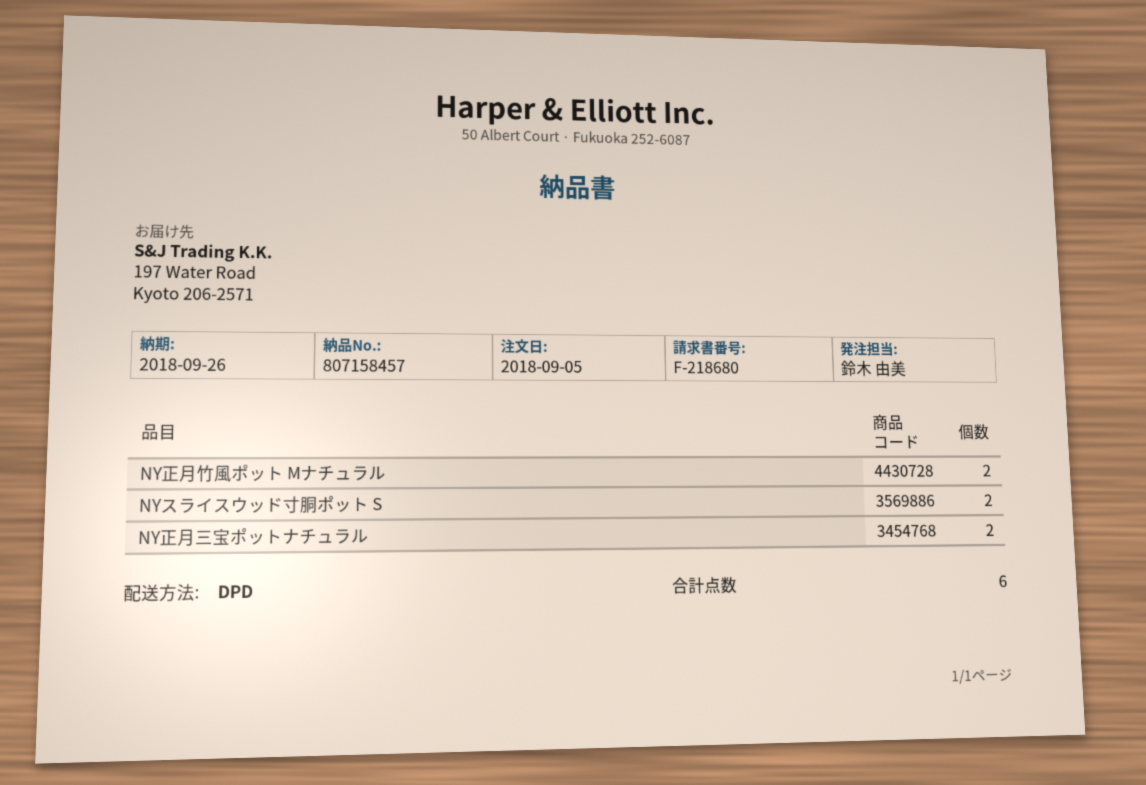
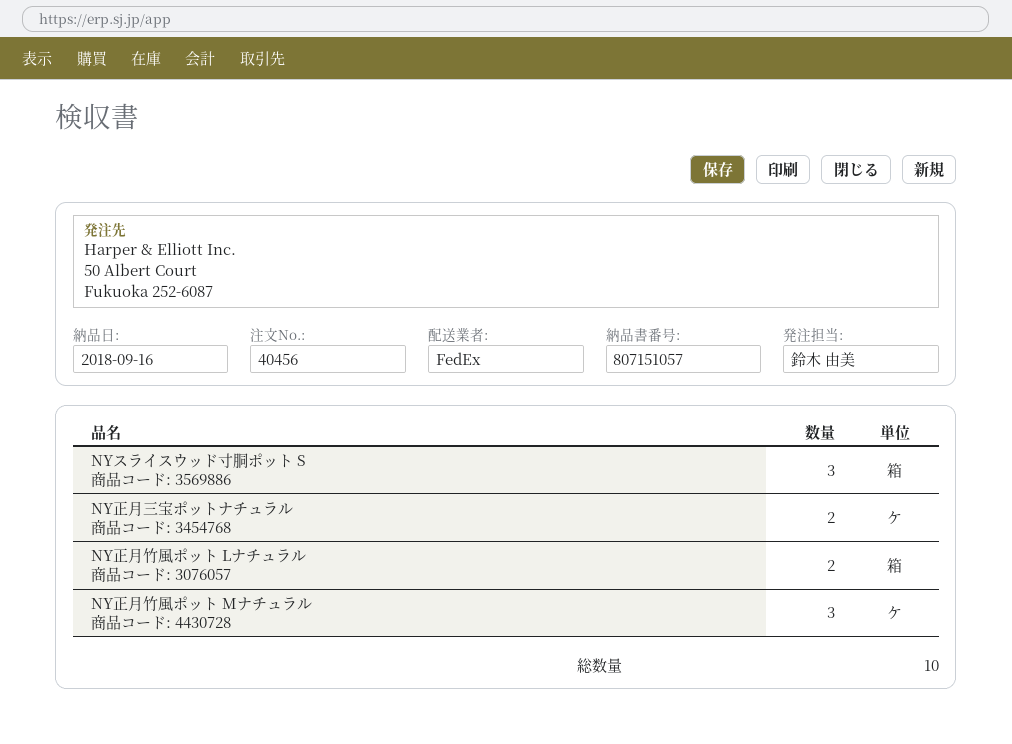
delivery note number: 807158457 -> 807151057
delivery date: 2018-09-26 -> 2018-09-16
shipping method: DPD -> FedEx
NY正月竹風ポット Mナチュラル: 2 -> 3
NYスライスウッド寸胴ポット S: 2 -> 3
NY正月竹風ポット Lナチュラル: none -> 2
total quantity: 6 -> 10

